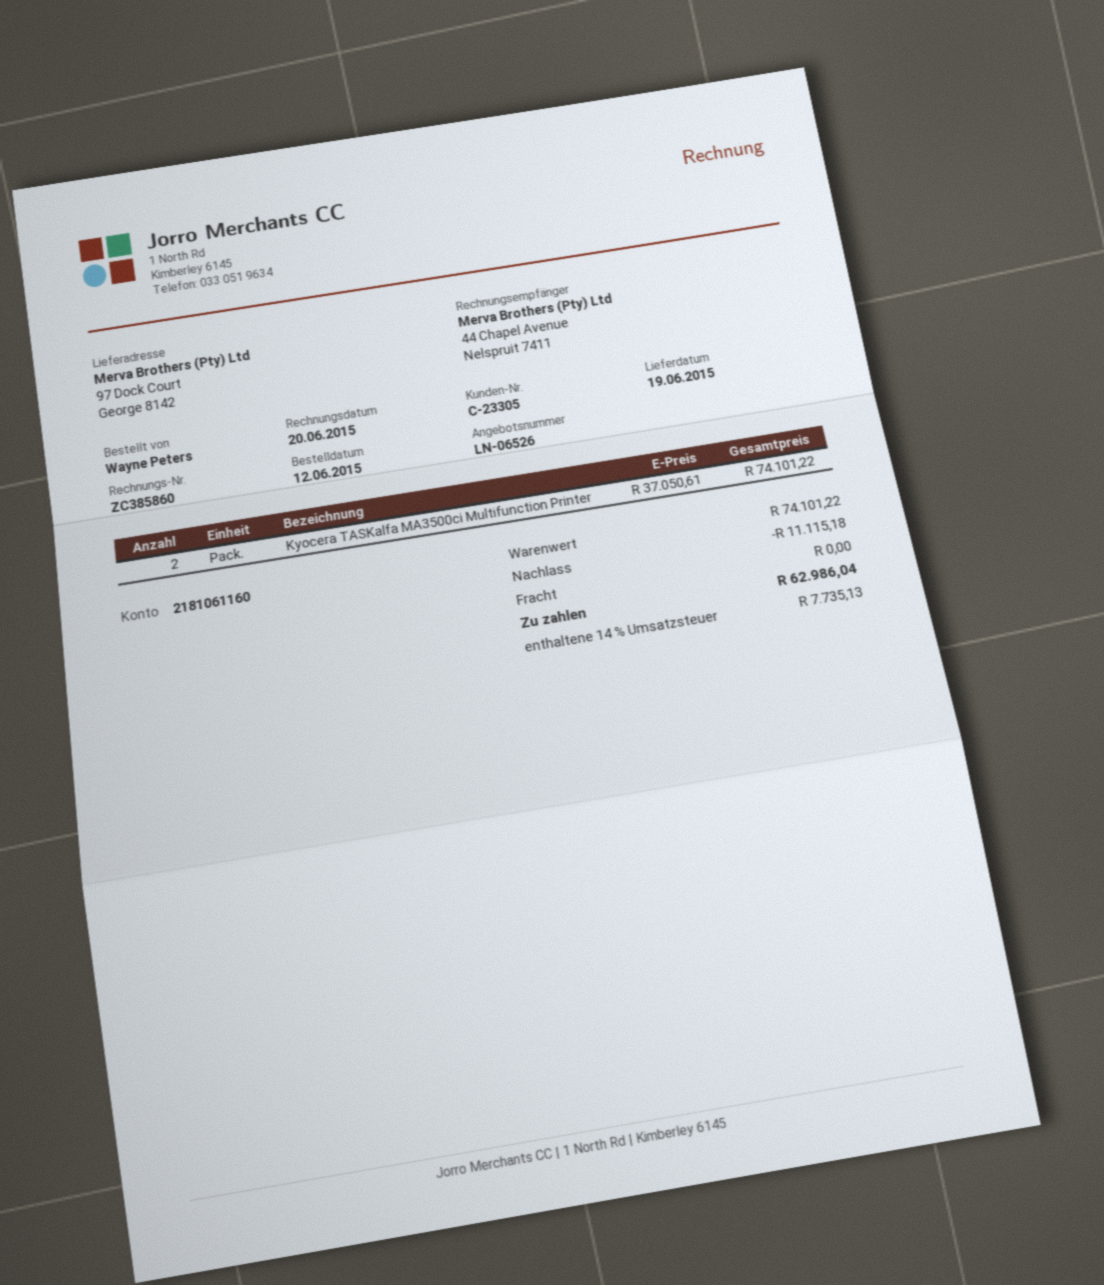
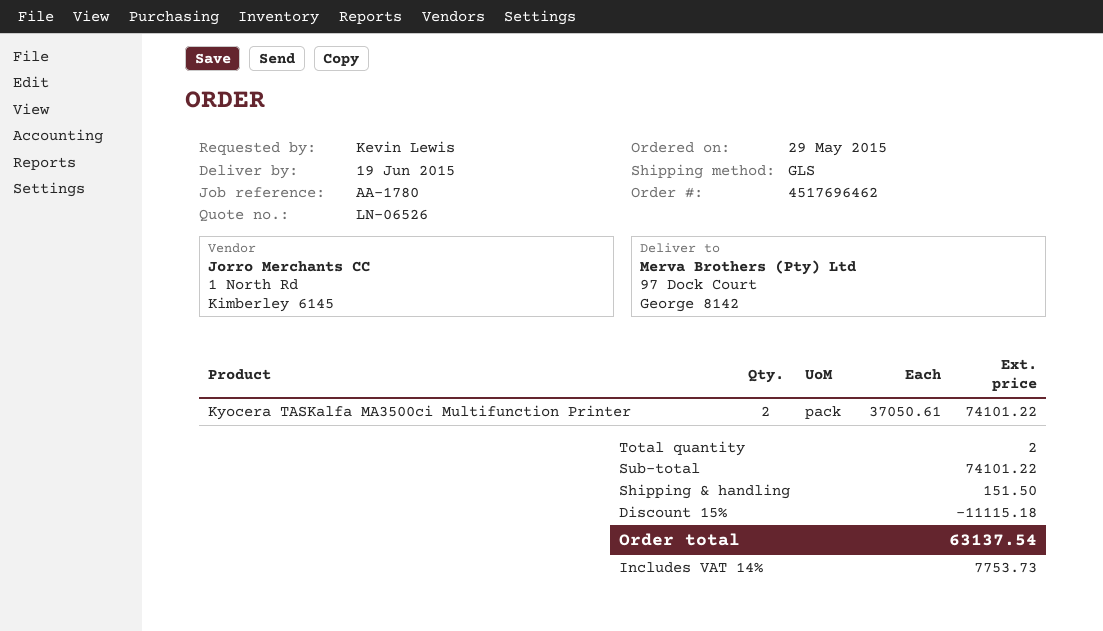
order date: 2015-06-12 -> 2015-05-29
ordered by: Wayne Peters -> Kevin Lewis
shipping: 0.00 -> 151.50
tax: 14% = 7735.13 -> 14% = 7753.73
total: 62986.04 -> 63137.54

